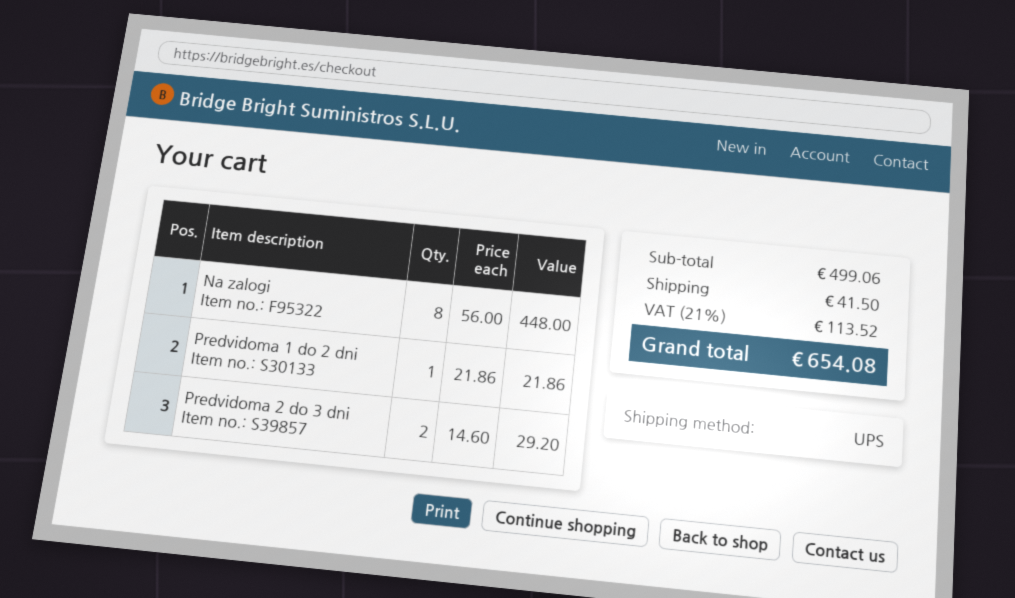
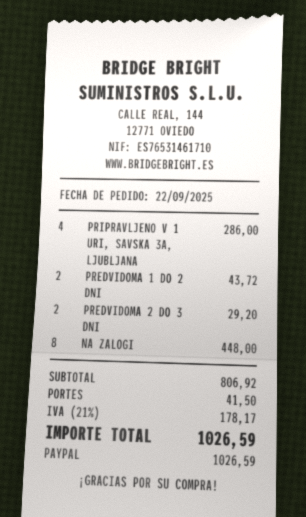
Predvidoma 1 do 2 dni: 1 for 21.86 -> 2 for 43.72
PRIPRAVLJENO V 1 URI, SAVSKA 3A, LJUBLJANA: none -> 4 for 286.00
subtotal: 499.06 -> 806.92
tax: 21% = 113.52 -> 21% = 178.17
total: 654.08 -> 1026.59

